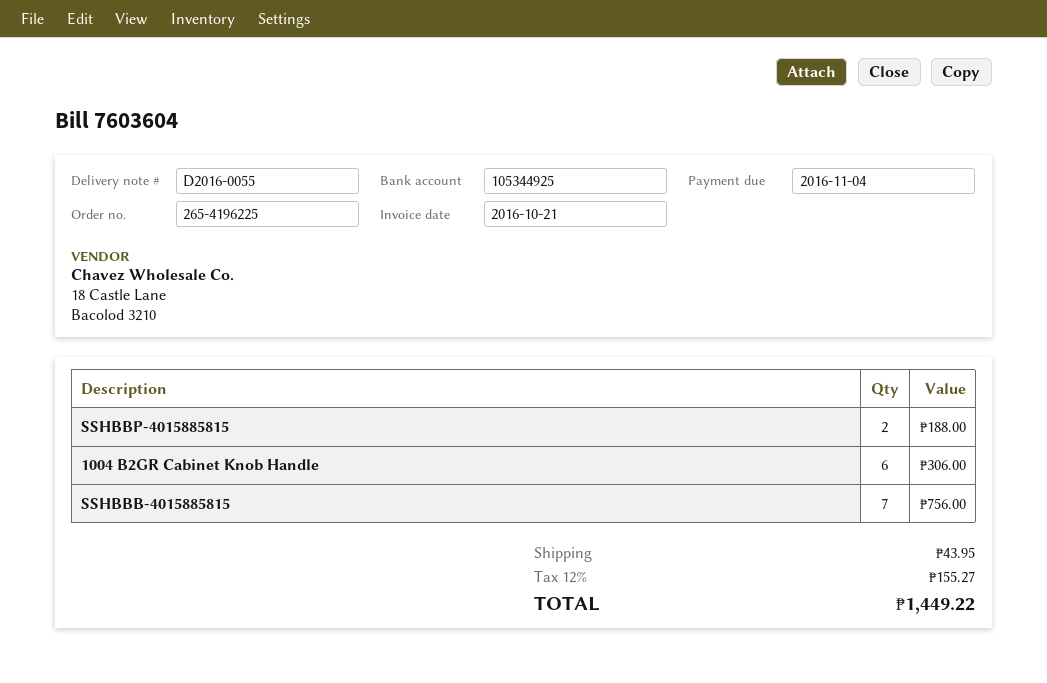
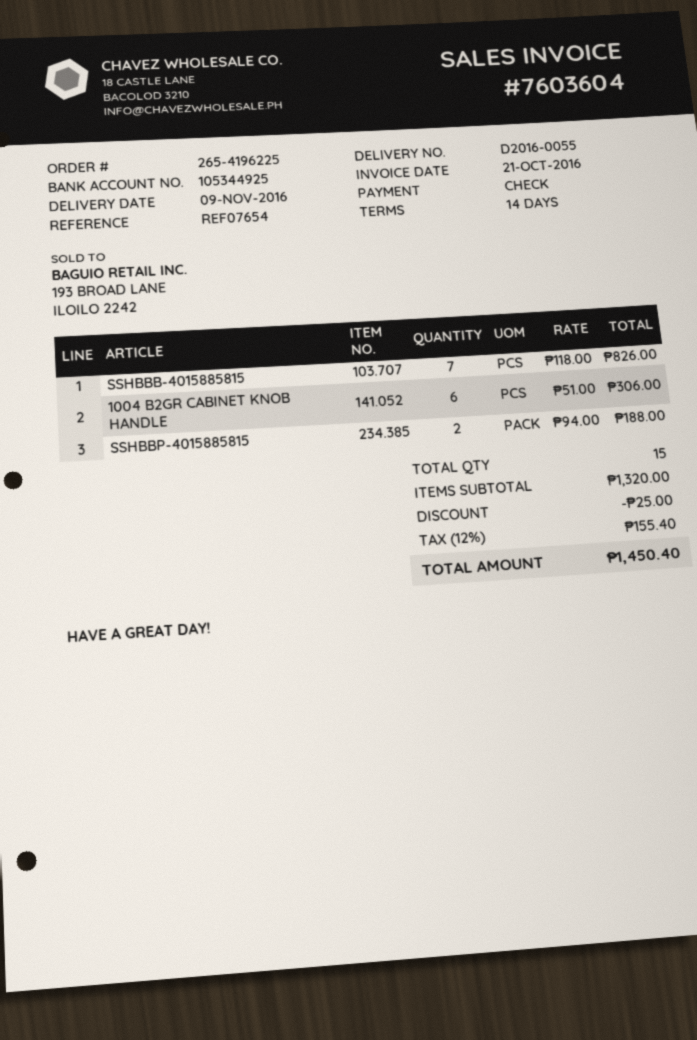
SSHBBB-4015885815: 7 for 756.00 -> 7 for 826.00
discount: none -> 25.00
shipping: 43.95 -> none
tax: 12% = 155.27 -> 12% = 155.40
total: 1449.22 -> 1450.40

